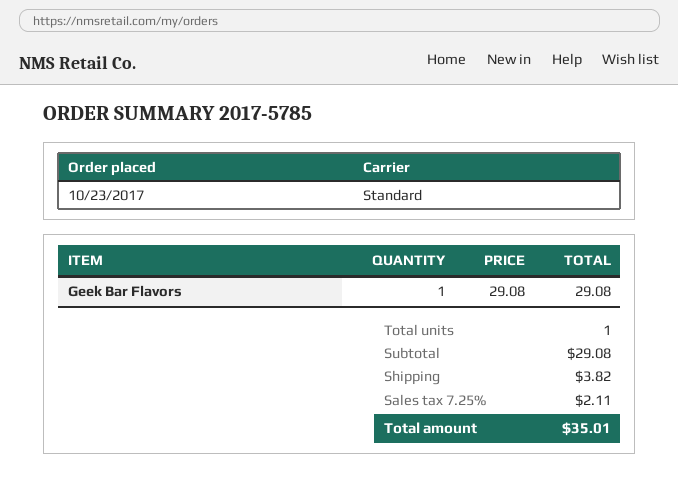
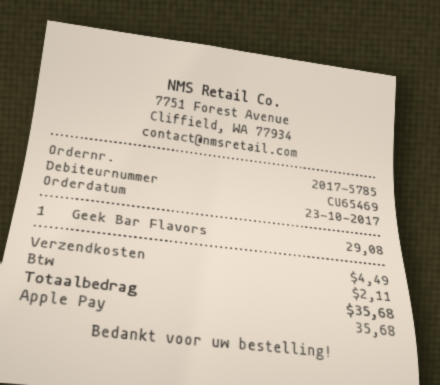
shipping: 3.82 -> 4.49
total: 35.01 -> 35.68

